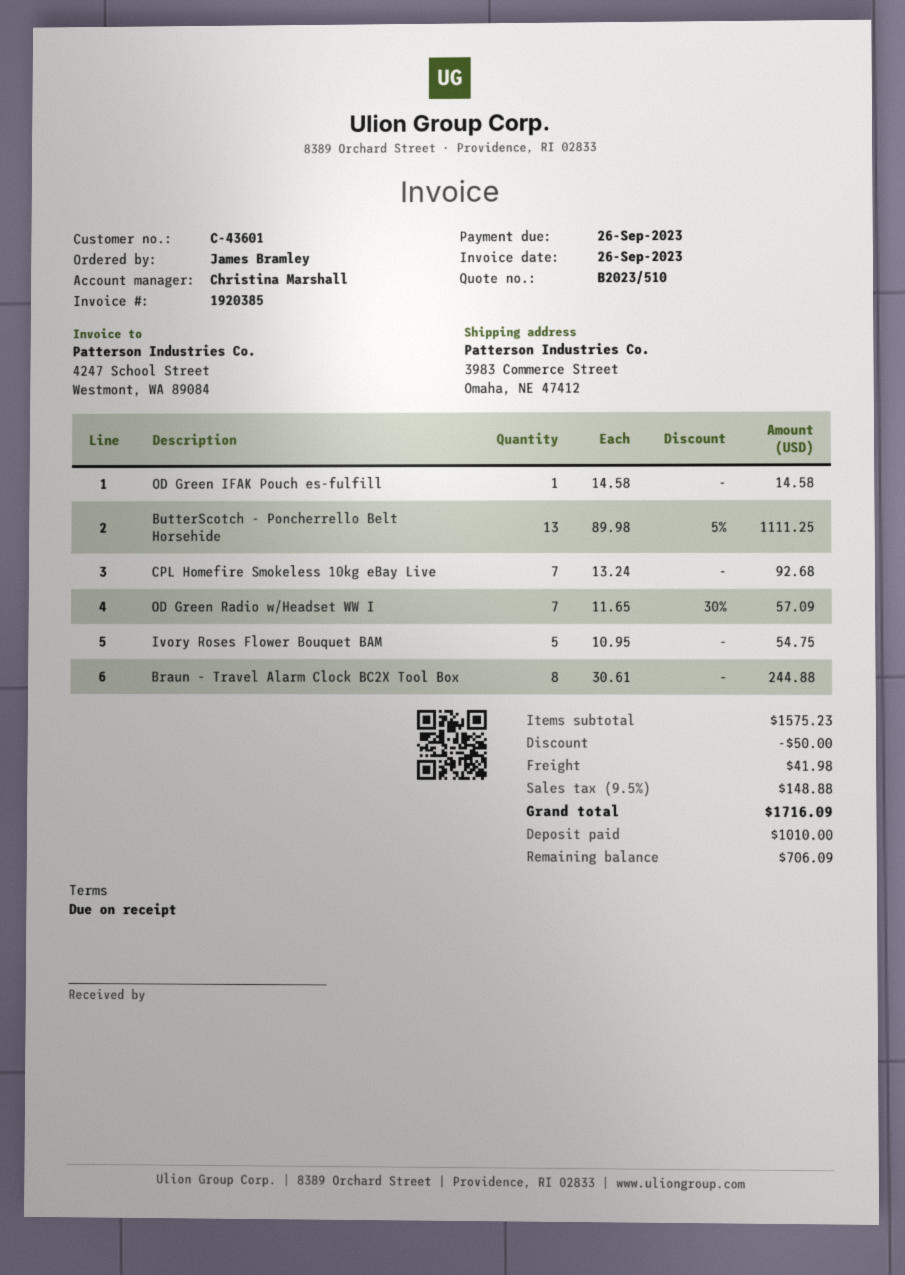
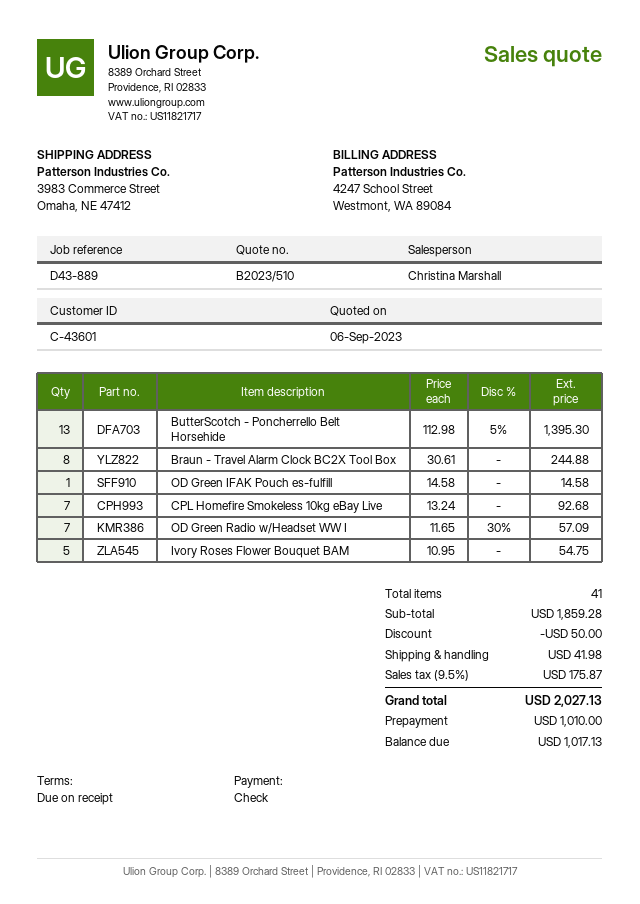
ButterScotch - Poncherrello Belt Horsehide: 13 x 89.98 - 5% = 1111.25 -> 13 x 112.98 - 5% = 1395.30
subtotal: 1575.23 -> 1859.28
tax: 9.5% = 148.88 -> 9.5% = 175.87
total: 1716.09 -> 2027.13
balance: 706.09 -> 1017.13

